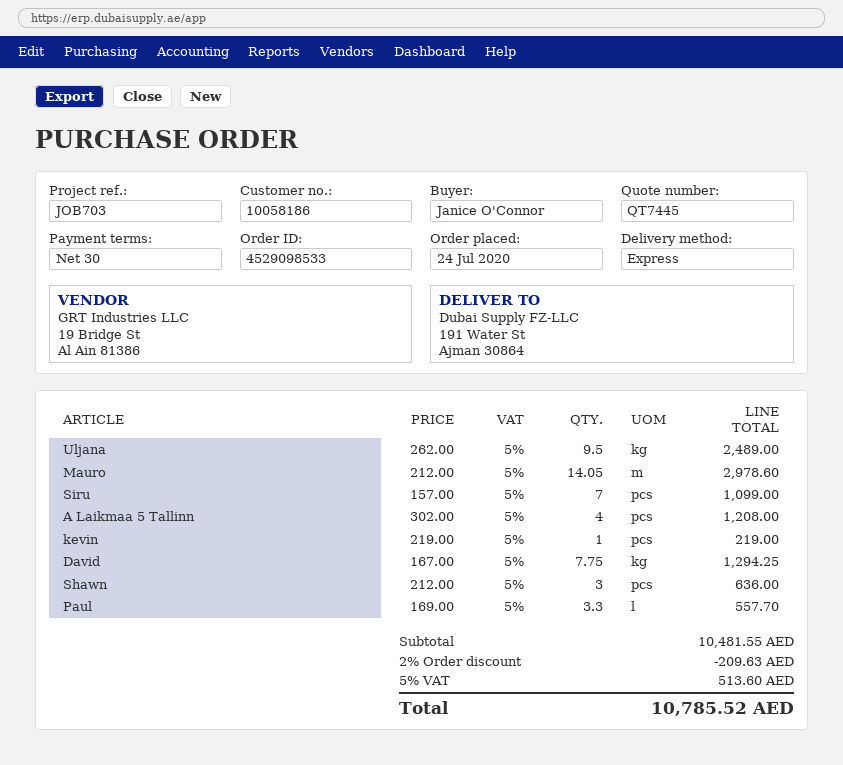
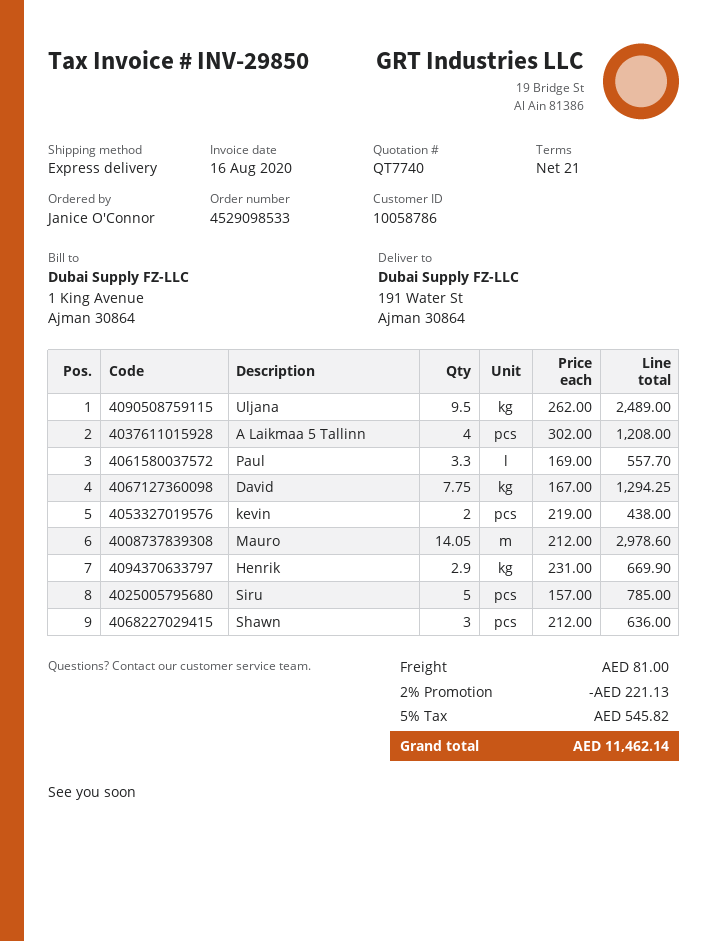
quote number: QT7445 -> QT7740
payment terms: 30 days -> 21 days
customer number: 10058186 -> 10058786
Siru: 7 x 157.00 = 1099.00 -> 5 x 157.00 = 785.00
kevin: 1 x 219.00 = 219.00 -> 2 x 219.00 = 438.00
Henrik: none -> 2.9 x 231.00 = 669.90
discount: 2% = 209.63 -> 2% = 221.13
shipping: none -> 81.00
tax: 5% = 513.60 -> 5% = 545.82
total: 10785.52 -> 11462.14

